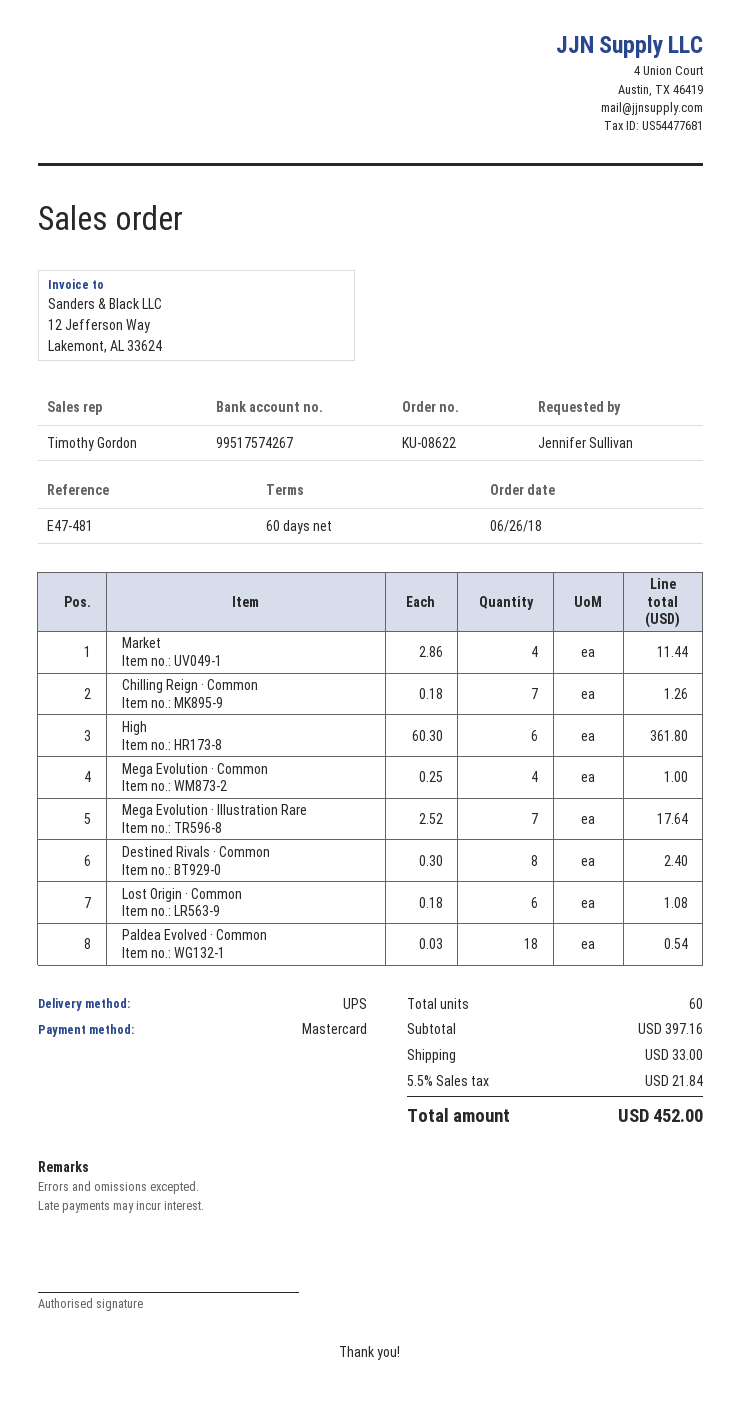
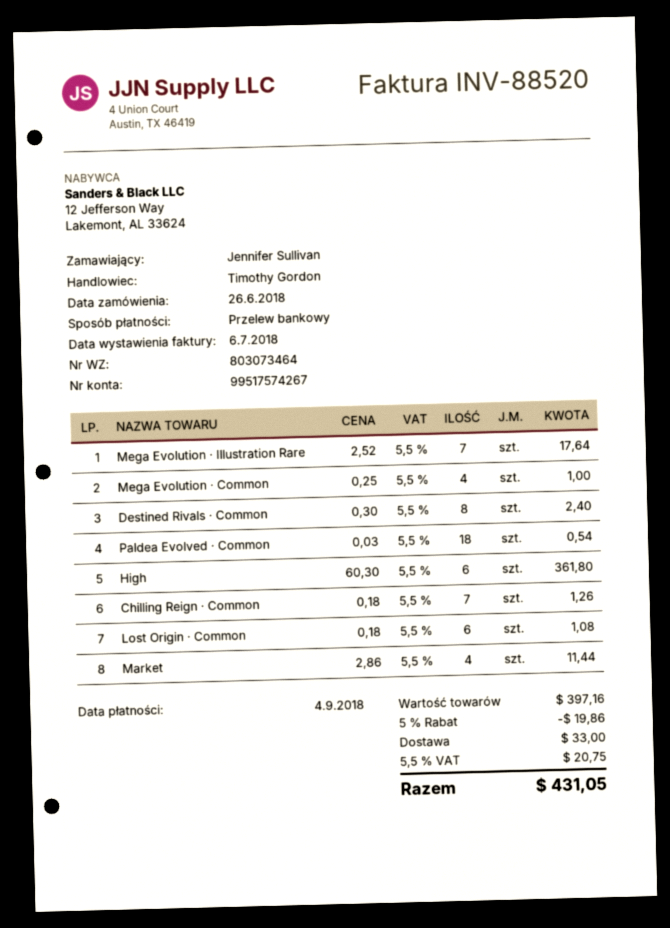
payment method: Mastercard -> bank transfer
discount: none -> 5% = 19.86
tax: 5.5% = 21.84 -> 5.5% = 20.75
total: 452.00 -> 431.05

